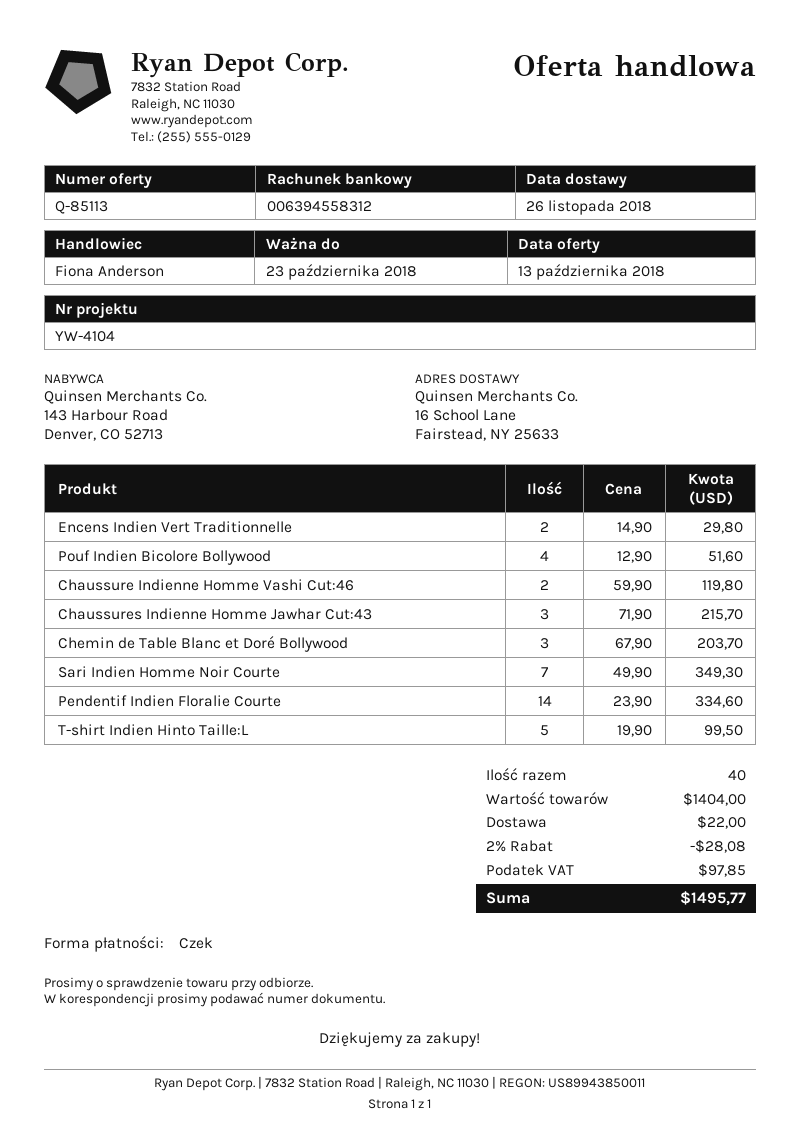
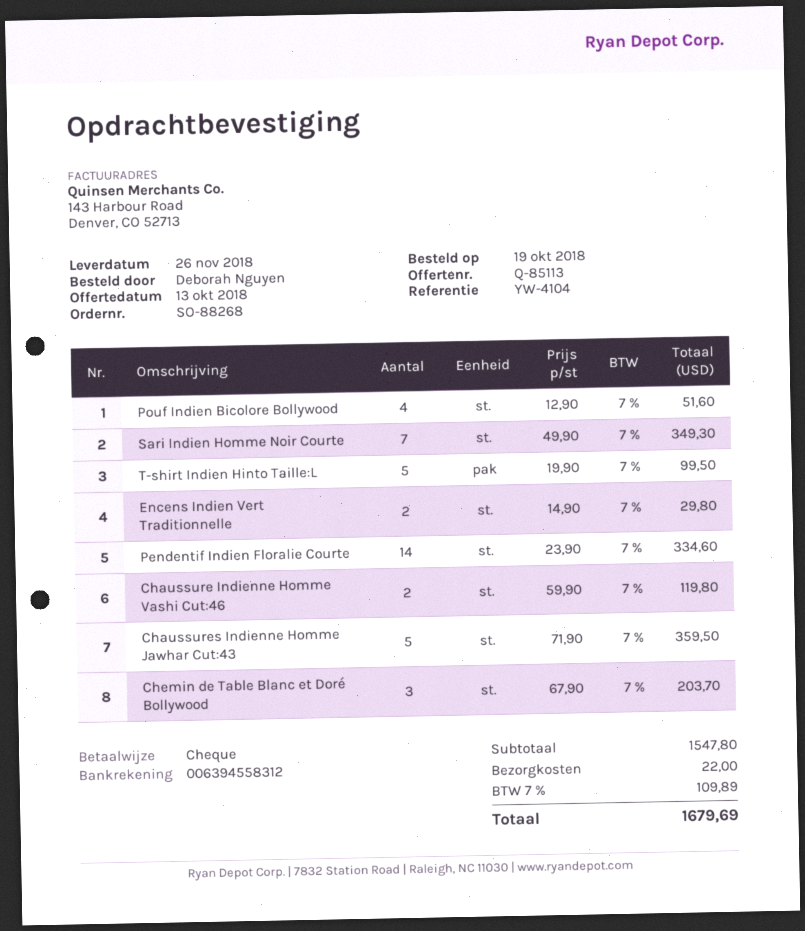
Chaussures Indienne Homme Jawhar Cut:43: 3 x 71.90 = 215.70 -> 5 x 71.90 = 359.50
subtotal: 1404.00 -> 1547.80
discount: 2% = 28.08 -> none
tax: 97.85 -> 109.89
total: 1495.77 -> 1679.69

